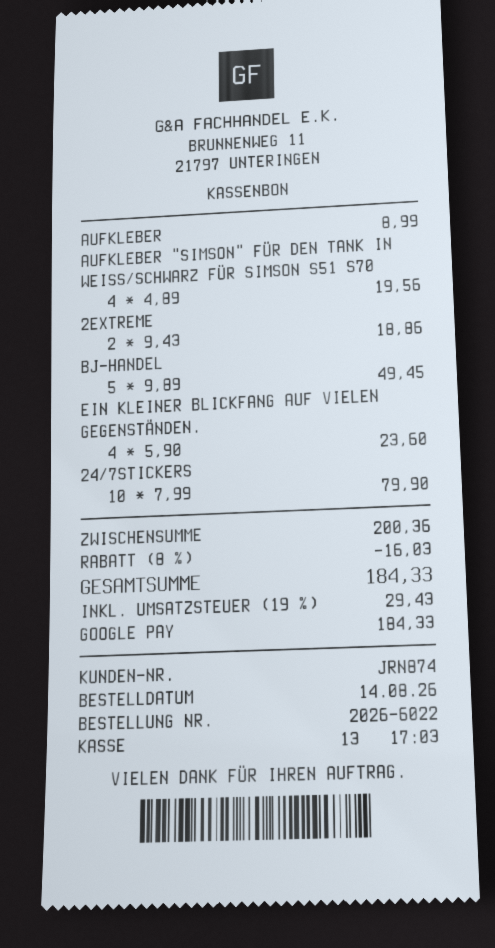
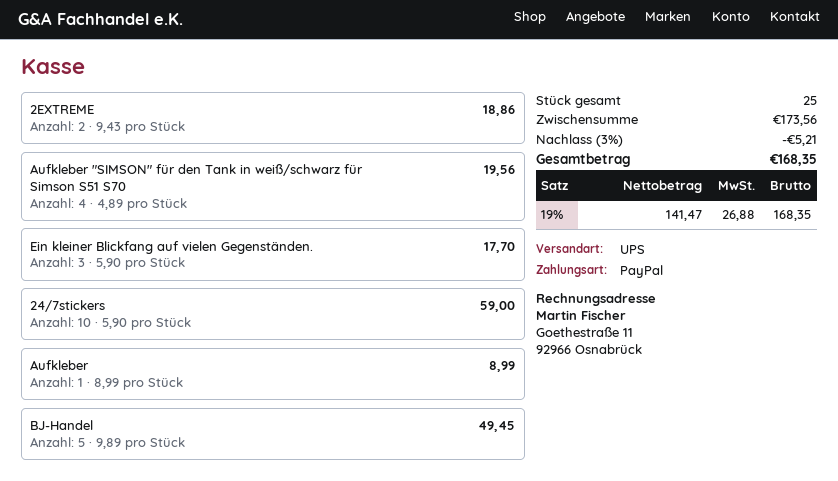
payment method: Google Pay -> PayPal
EIN KLEINER BLICKFANG AUF VIELEN GEGENSTÄNDEN.: 4 x 5.90 = 23.60 -> 3 x 5.90 = 17.70
24/7STICKERS: 10 x 7.99 = 79.90 -> 10 x 5.90 = 59.00
subtotal: 200.36 -> 173.56
discount: 8% = 16.03 -> 3% = 5.21
tax: 19% = 29.43 -> 19% = 26.88
total: 184.33 -> 168.35

